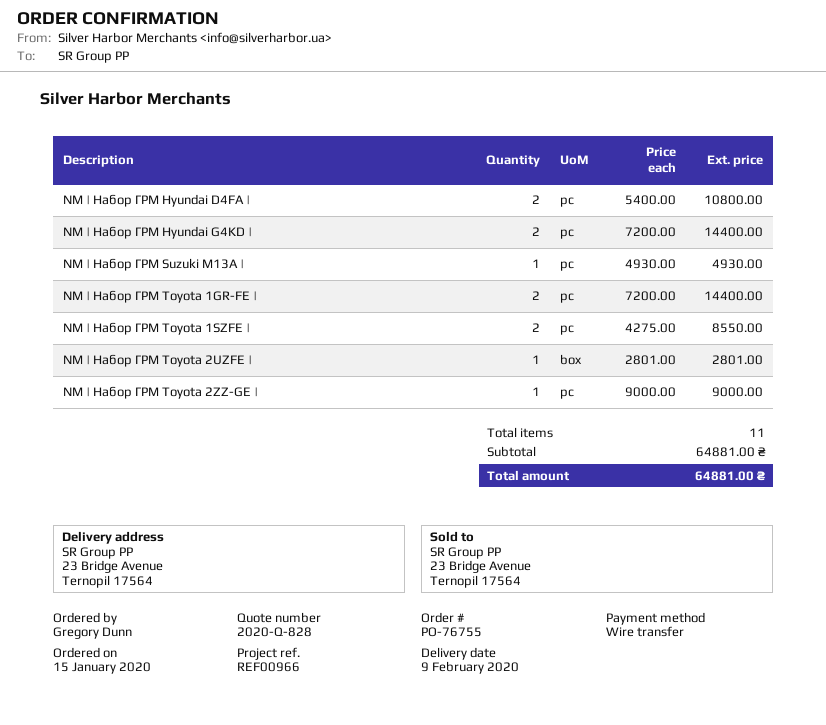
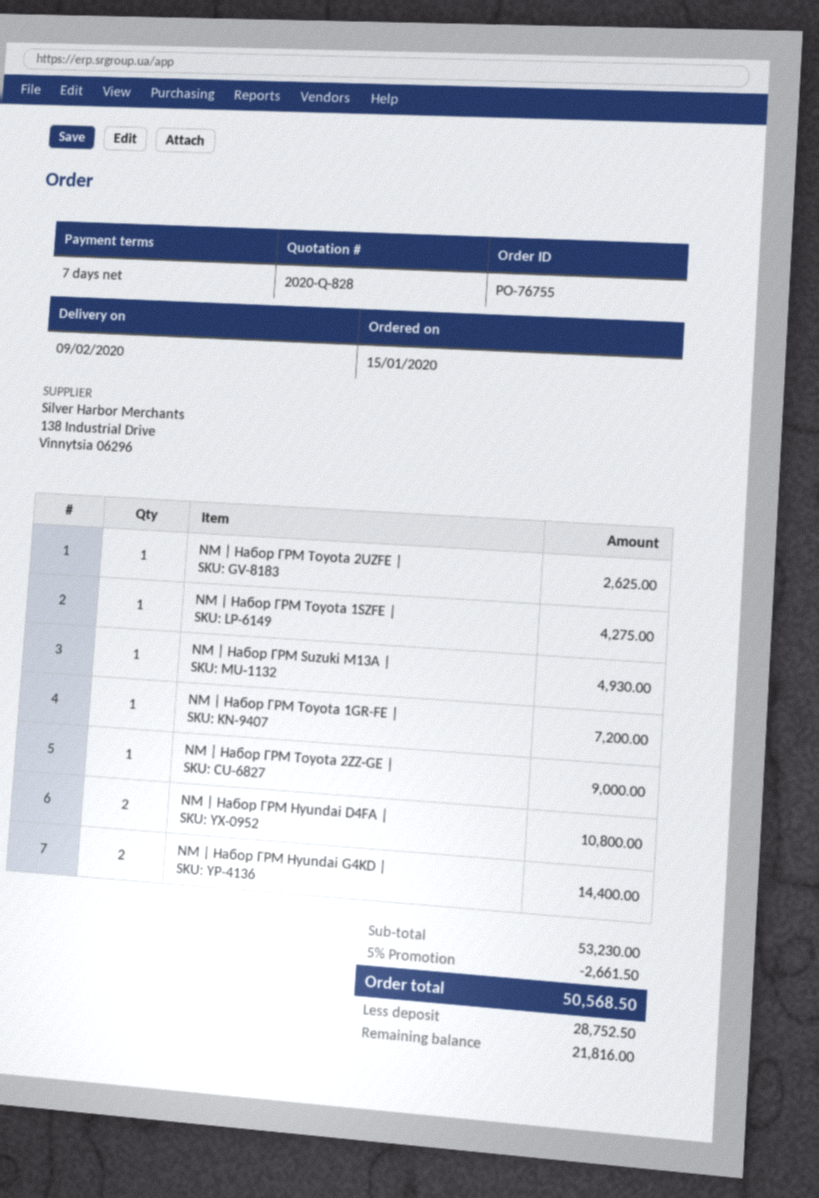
NM | Набор ГРМ Toyota 1GR-FE |: 2 for 14400.00 -> 1 for 7200.00
NM | Набор ГРМ Toyota 1SZFE |: 2 for 8550.00 -> 1 for 4275.00
NM | Набор ГРМ Toyota 2UZFE |: 1 for 2801.00 -> 1 for 2625.00
subtotal: 64881.00 -> 53230.00
discount: none -> 5% = 2661.50
total: 64881.00 -> 50568.50

